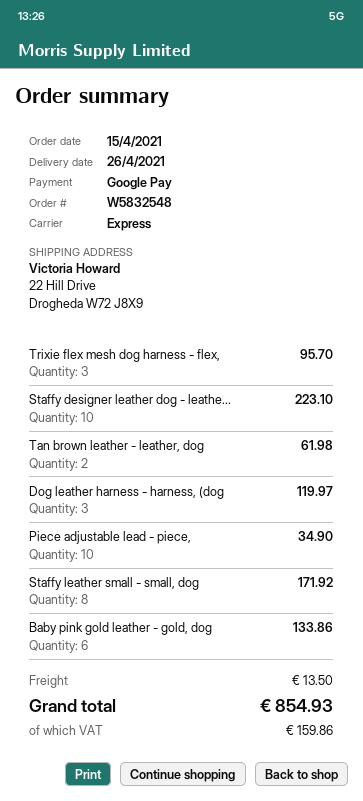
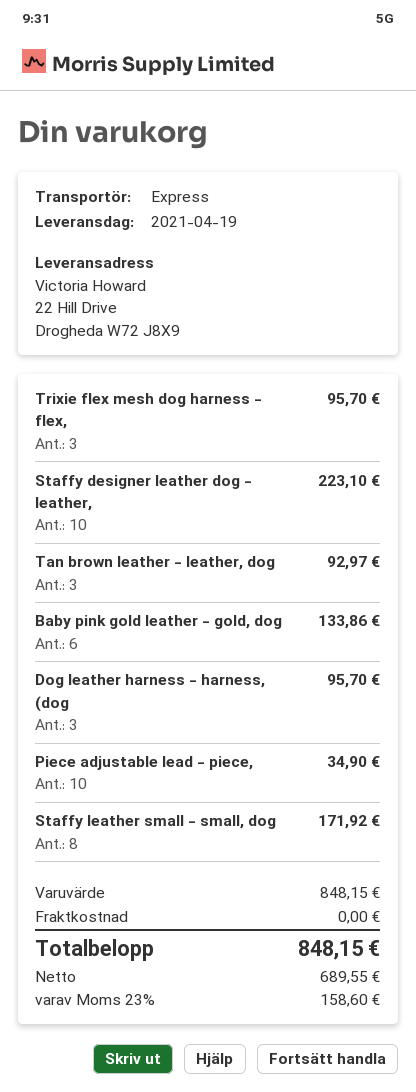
delivery date: 2021-04-26 -> 2021-04-19
Tan brown leather - leather, dog: 2 for 61.98 -> 3 for 92.97
Dog leather harness - harness, (dog: 3 for 119.97 -> 3 for 95.70
shipping: 13.50 -> 0.00
tax: 159.86 -> 158.60
total: 854.93 -> 848.15

